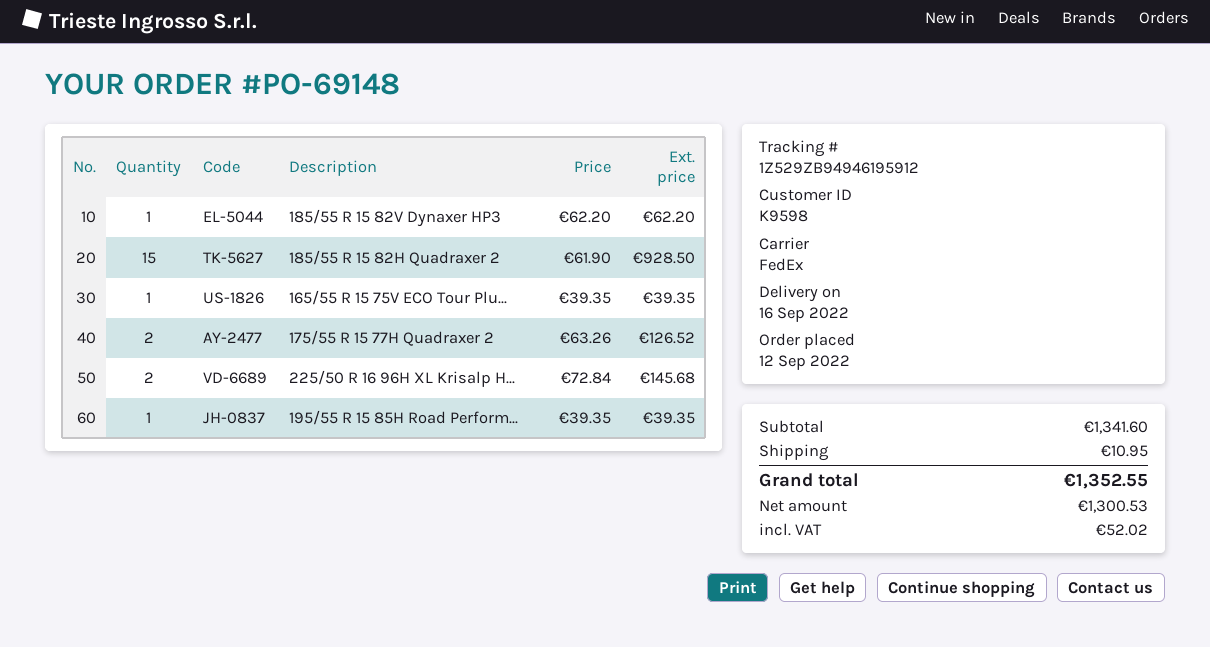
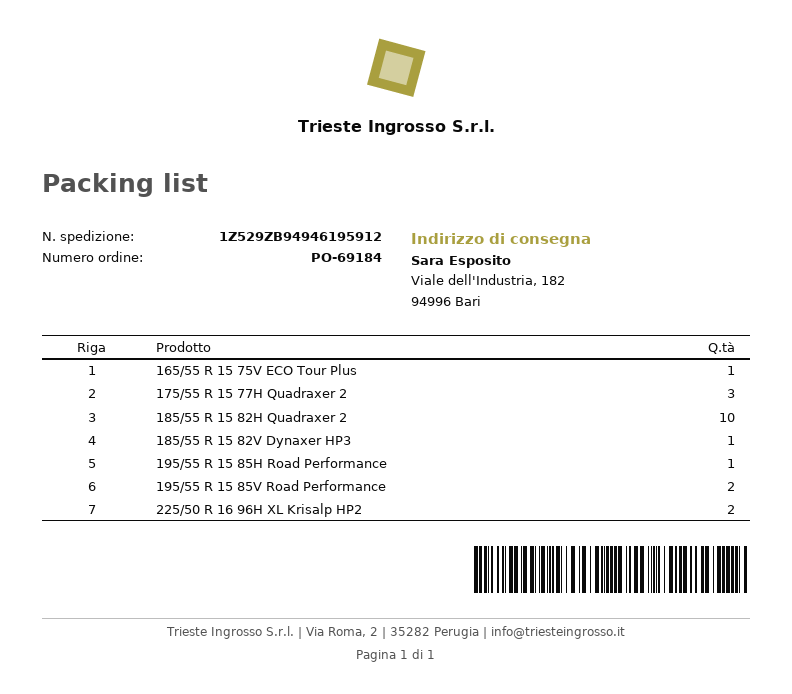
order number: PO-69148 -> PO-69184
185/55 R 15 82H Quadraxer 2: 15 -> 10
175/55 R 15 77H Quadraxer 2: 2 -> 3
195/55 R 15 85V Road Performance: none -> 2

